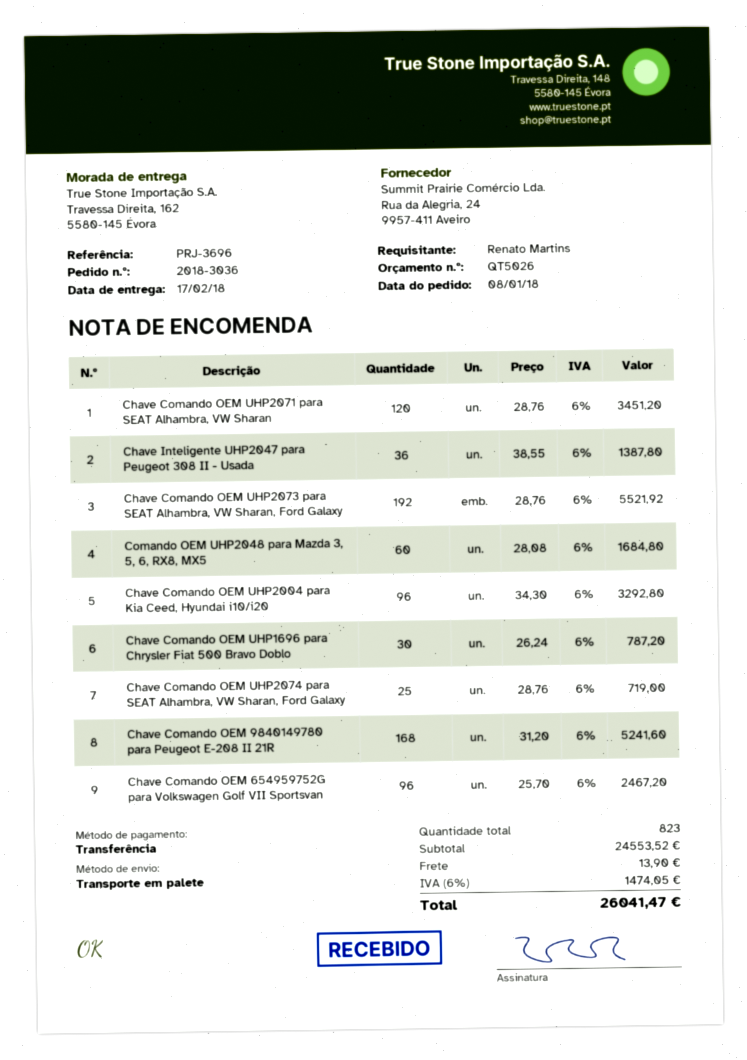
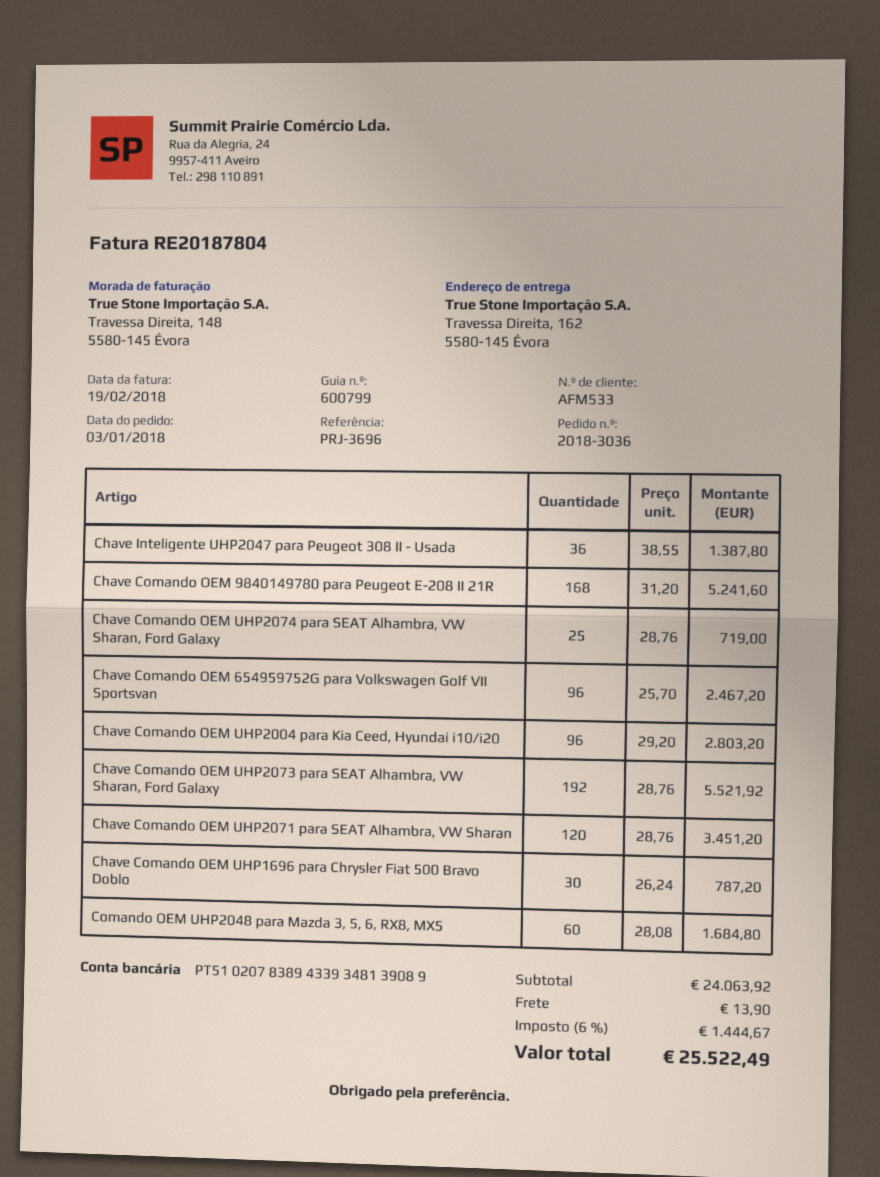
order date: 2018-01-08 -> 2018-01-03
Chave Comando OEM UHP2004 para Kia Ceed, Hyundai i10/i20: 96 x 34.30 = 3292.80 -> 96 x 29.20 = 2803.20
subtotal: 24553.52 -> 24063.92
tax: 6% = 1474.05 -> 6% = 1444.67
total: 26041.47 -> 25522.49

